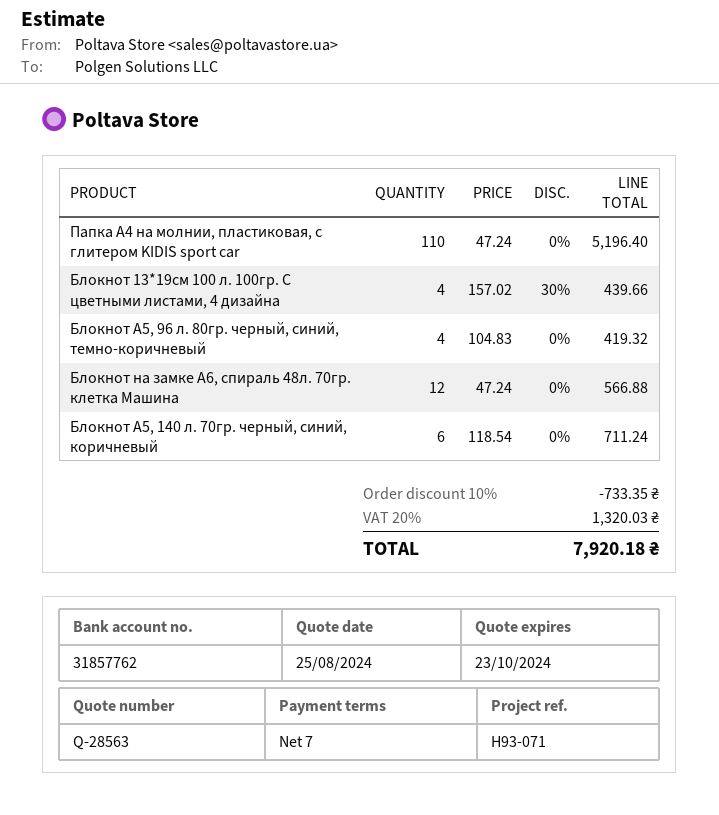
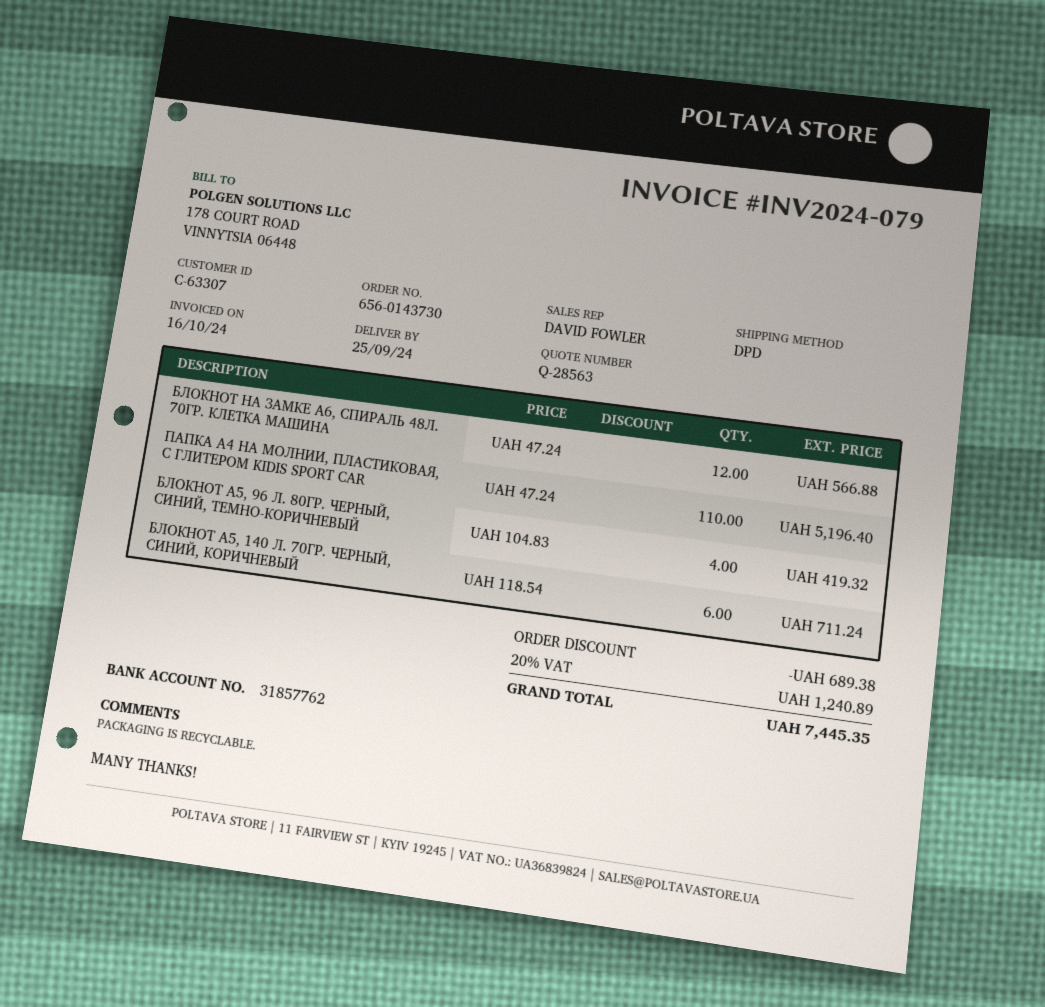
Блокнот 13*19см 100 л. 100гр. С цветными листами, 4 дизайна: 4 x 157.02 - 30% = 439.66 -> none
discount: 733.35 -> 689.38
tax: 20% = 1320.03 -> 20% = 1240.89
total: 7920.18 -> 7445.35

